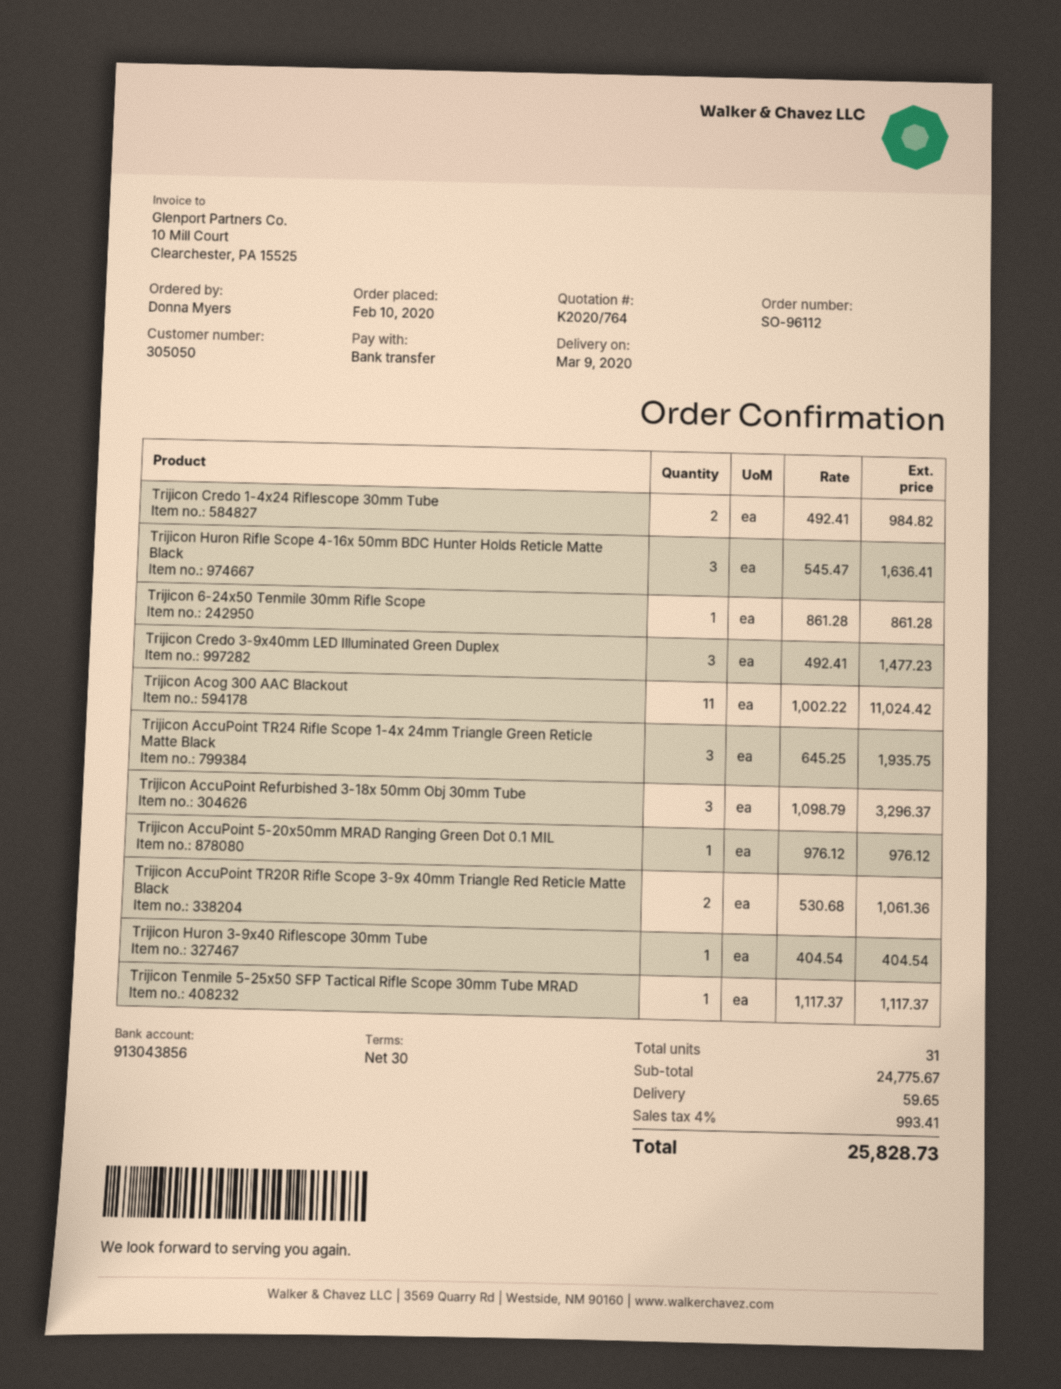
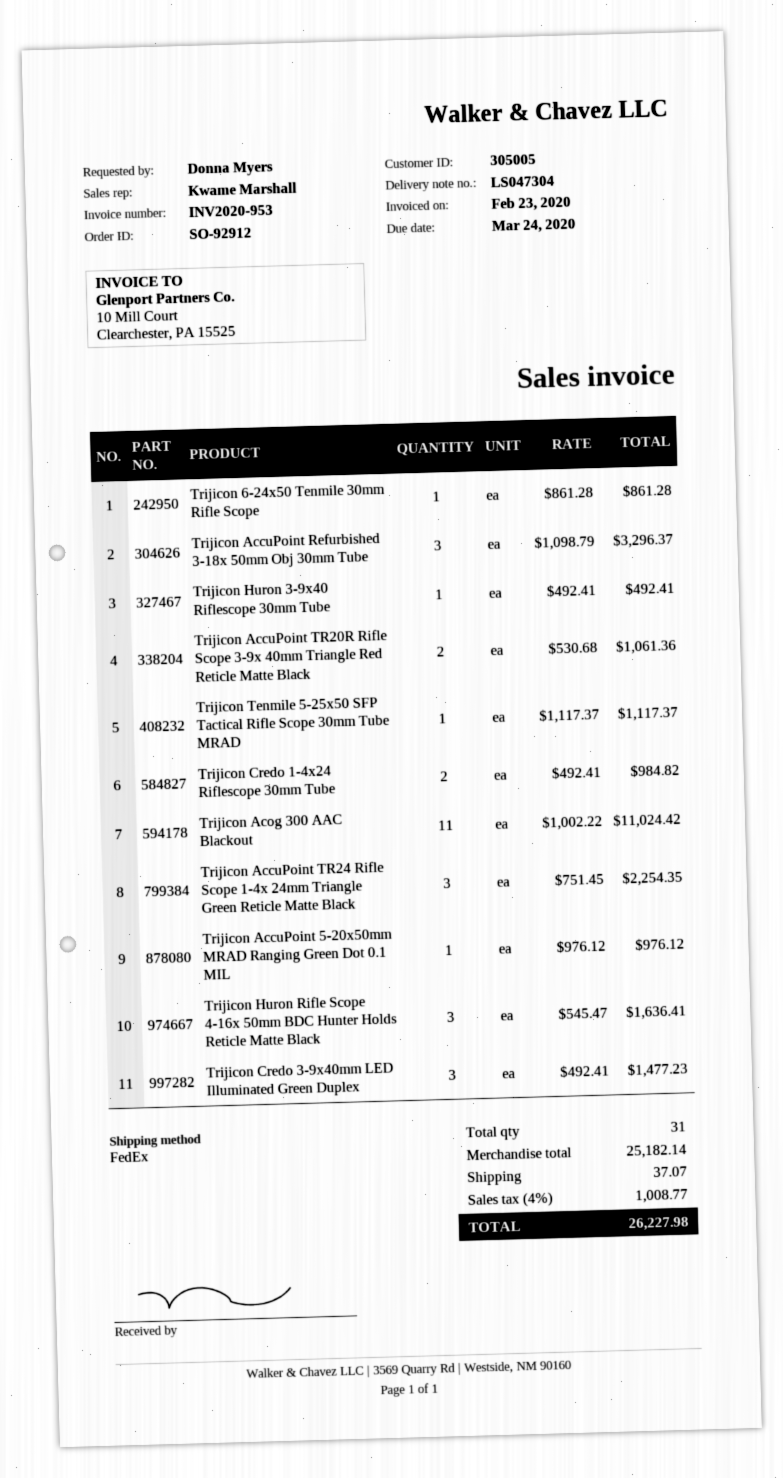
order number: SO-96112 -> SO-92912
customer number: 305050 -> 305005
Trijicon AccuPoint TR24 Rifle Scope 1-4x 24mm Triangle Green Reticle Matte Black: 3 x 645.25 = 1935.75 -> 3 x 751.45 = 2254.35
Trijicon Huron 3-9x40 Riflescope 30mm Tube: 1 x 404.54 = 404.54 -> 1 x 492.41 = 492.41
subtotal: 24775.67 -> 25182.14
shipping: 59.65 -> 37.07
tax: 4% = 993.41 -> 4% = 1008.77
total: 25828.73 -> 26227.98

